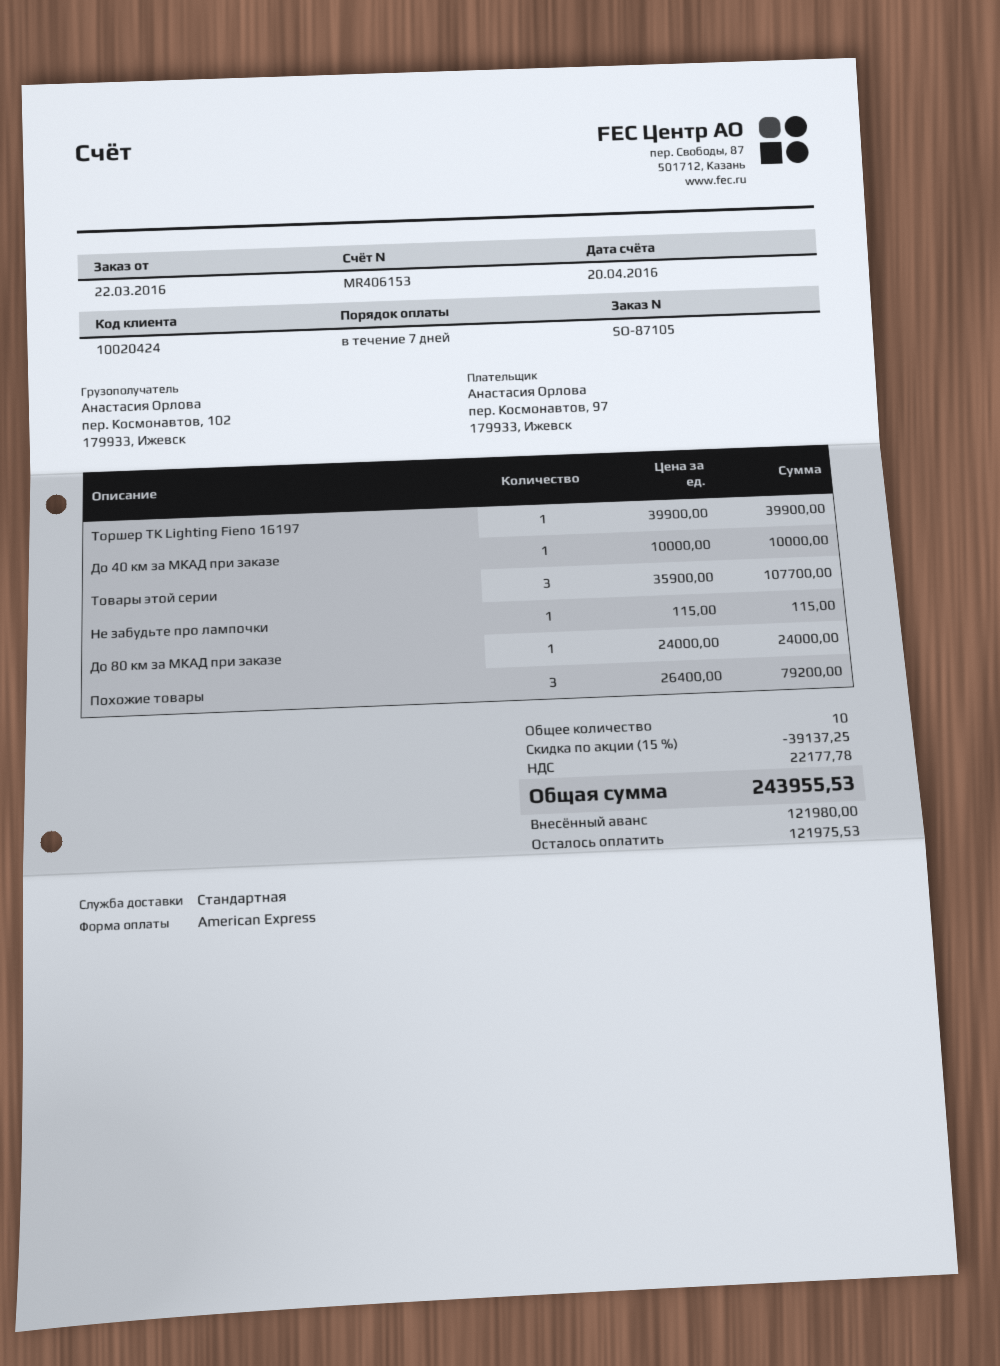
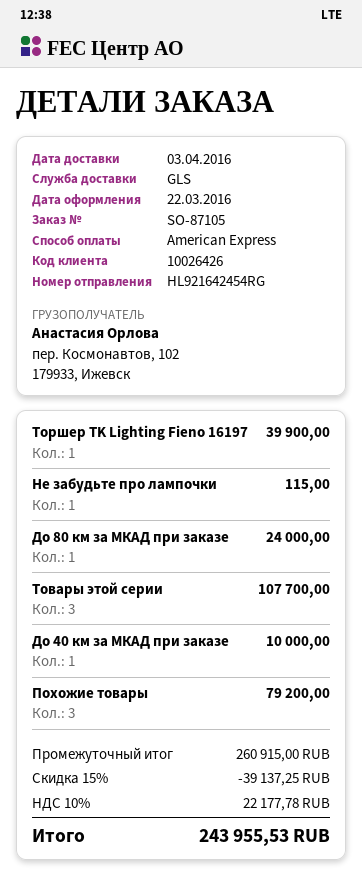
customer number: 10020424 -> 10026426
shipping method: standard -> GLS

